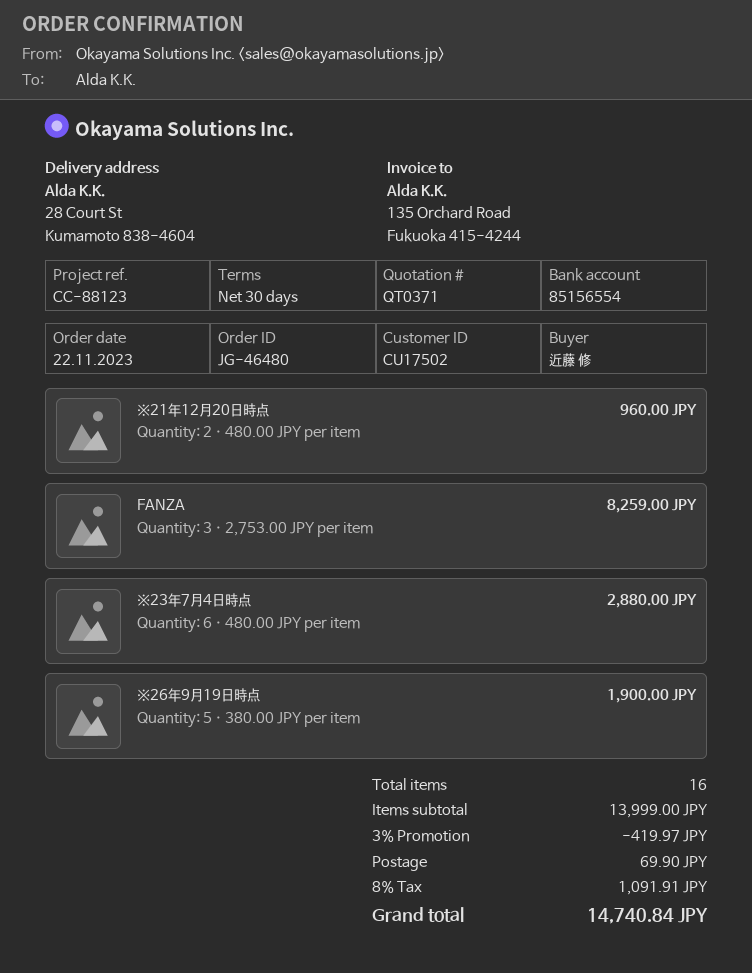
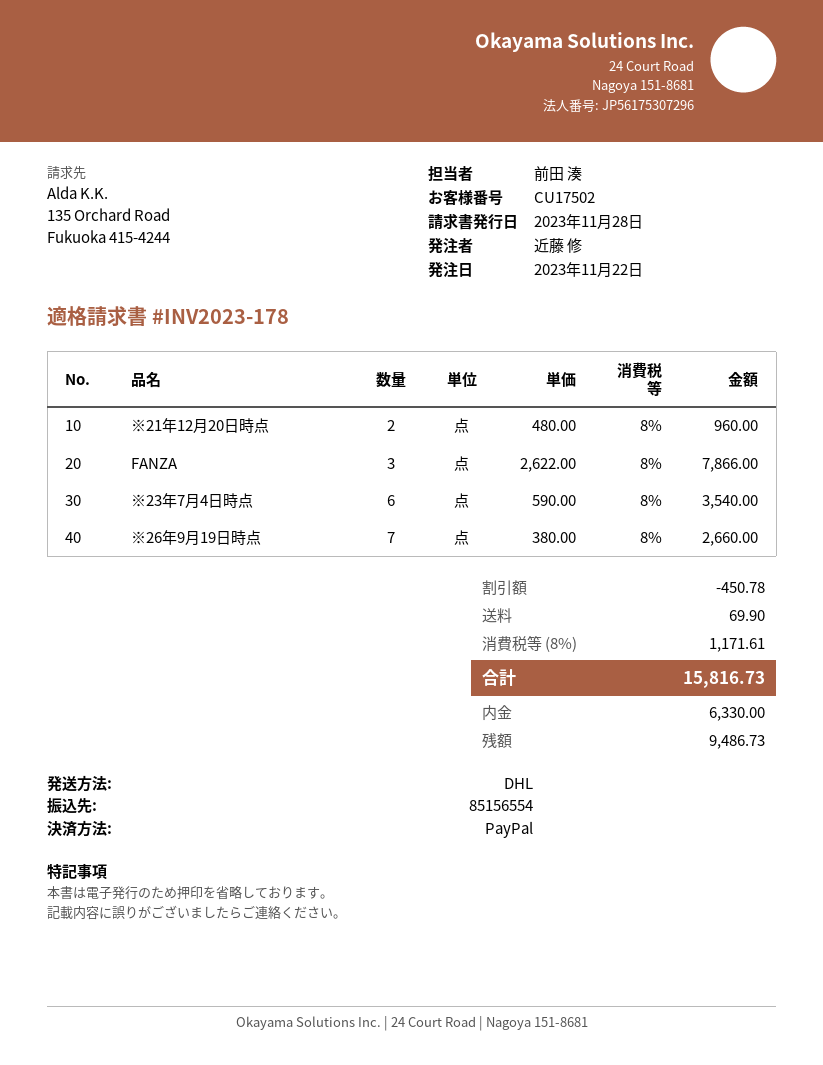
FANZA: 3 x 2753.00 = 8259.00 -> 3 x 2622.00 = 7866.00
※23年7月4日時点: 6 x 480.00 = 2880.00 -> 6 x 590.00 = 3540.00
※26年9月19日時点: 5 x 380.00 = 1900.00 -> 7 x 380.00 = 2660.00
discount: 419.97 -> 450.78
tax: 8% = 1091.91 -> 8% = 1171.61
total: 14740.84 -> 15816.73

